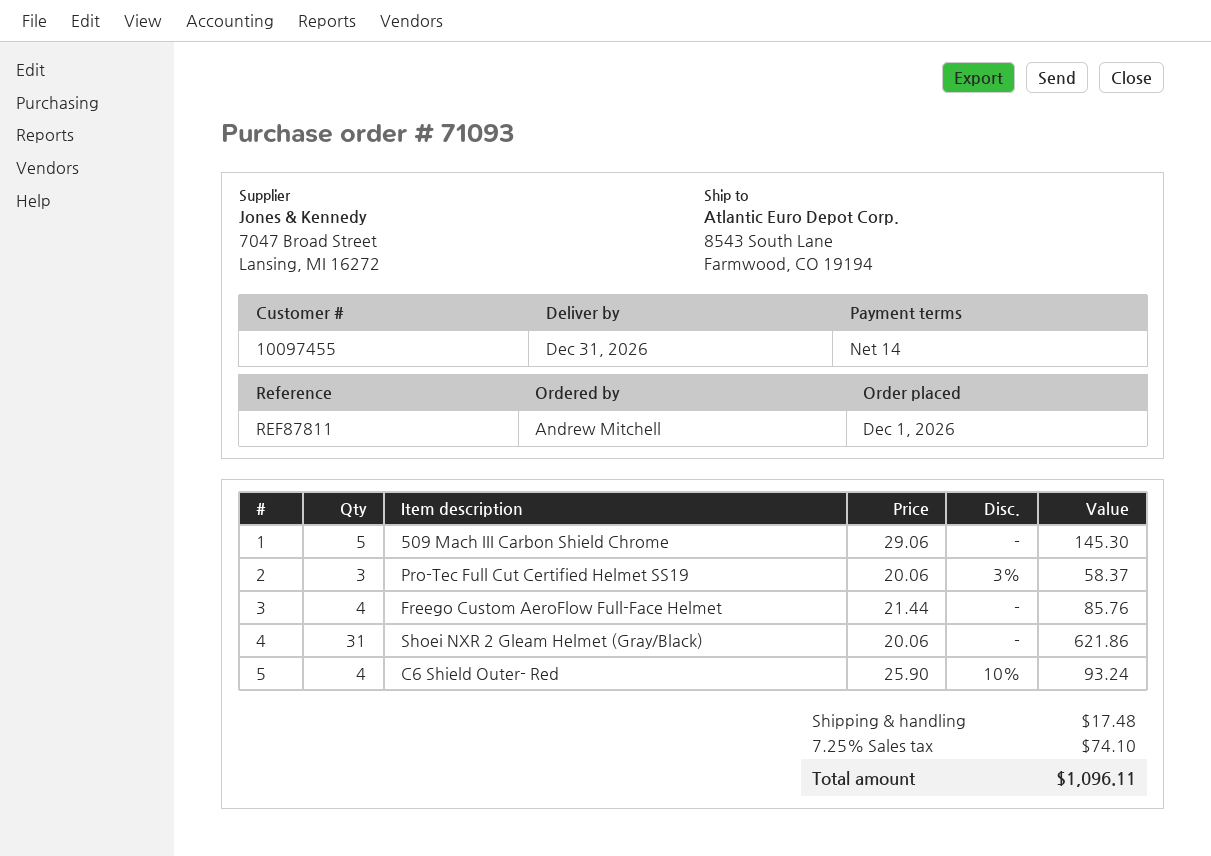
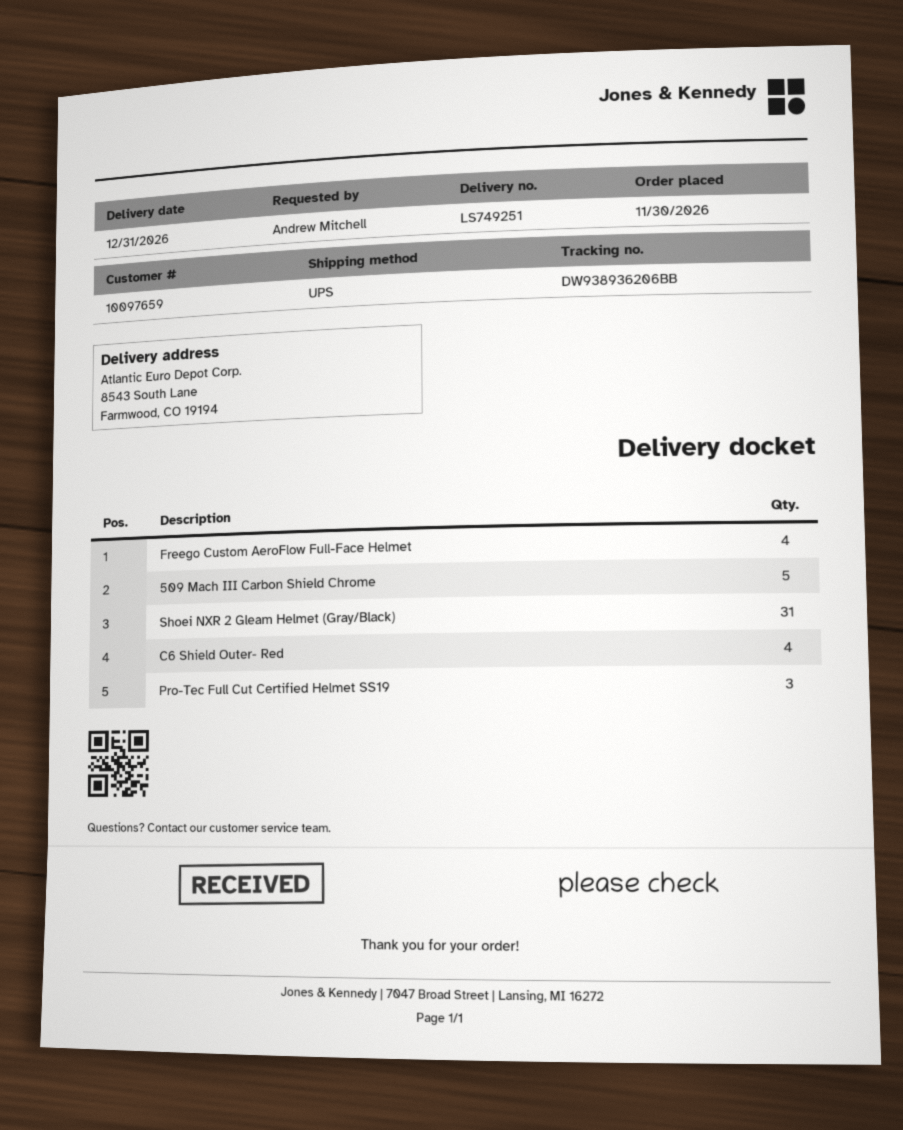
order date: 2026-12-01 -> 2026-11-30
customer number: 10097455 -> 10097659

